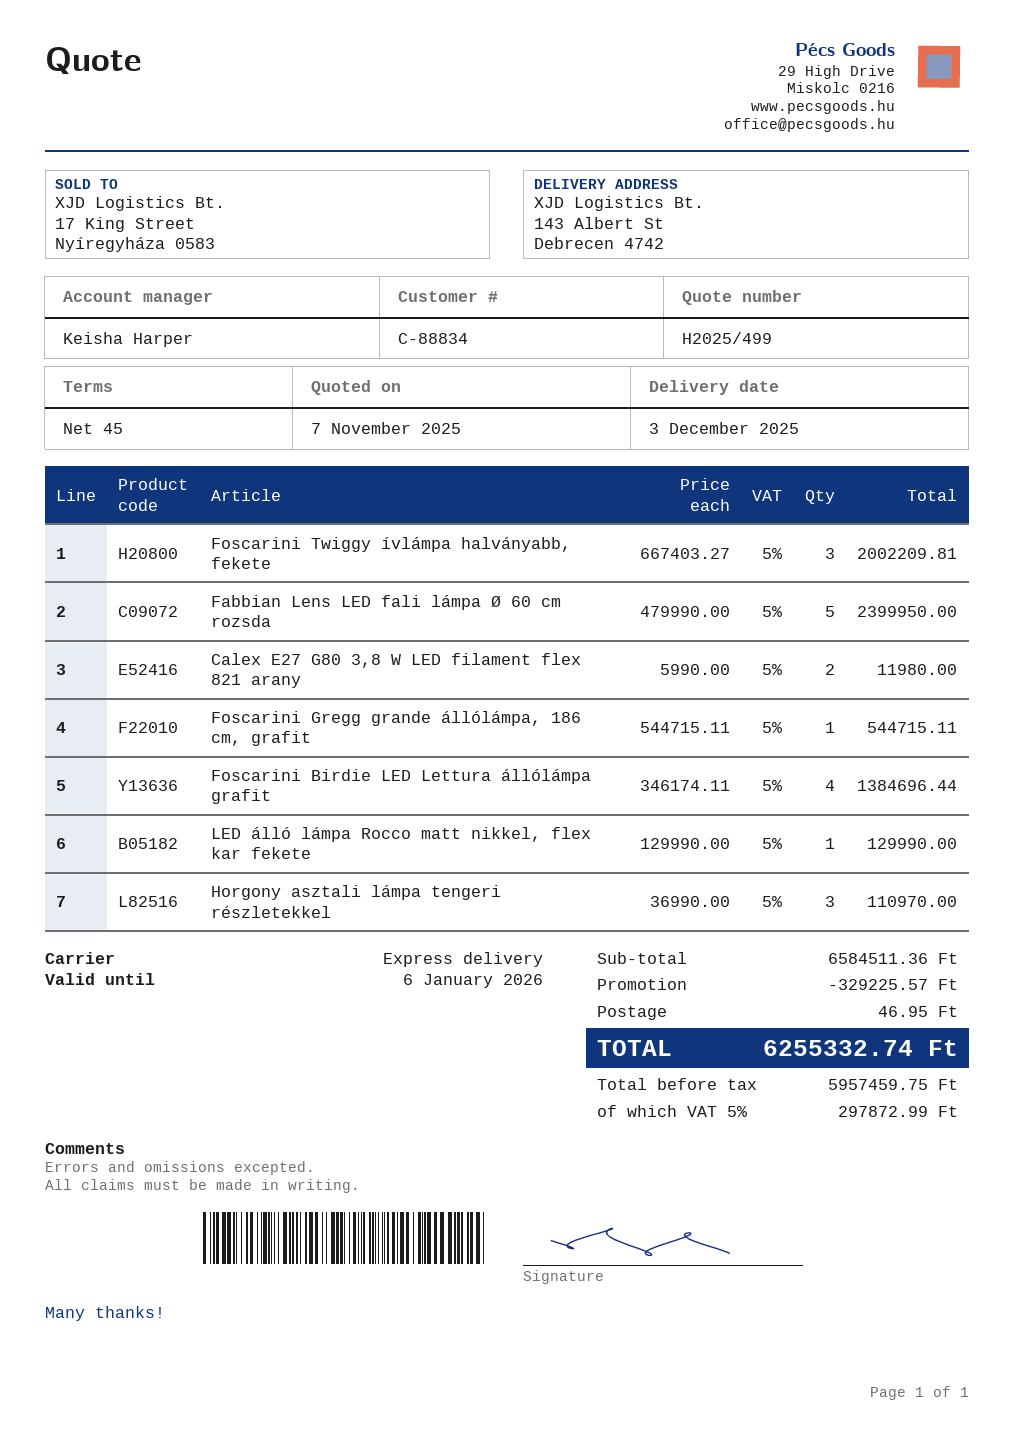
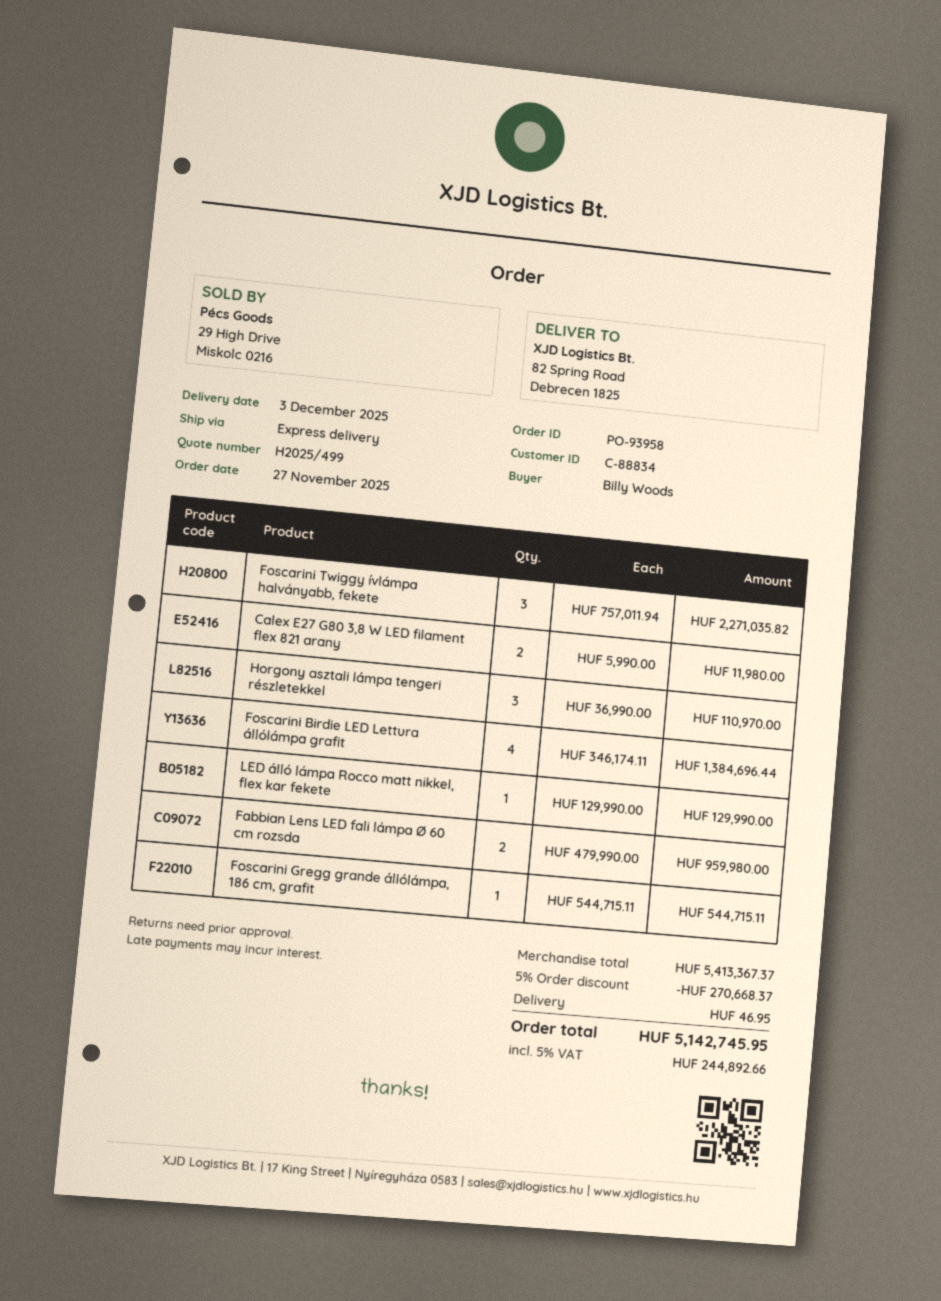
ship to: 143 Albert St, Debrecen 4742 -> 82 Spring Road, Debrecen 1825
Foscarini Twiggy ívlámpa halványabb, fekete: 3 x 667403.27 = 2002209.81 -> 3 x 757011.94 = 2271035.82
Fabbian Lens LED fali lámpa Ø 60 cm rozsda: 5 x 479990.00 = 2399950.00 -> 2 x 479990.00 = 959980.00
subtotal: 6584511.36 -> 5413367.37
discount: 329225.57 -> 270668.37
tax: 5% = 297872.99 -> 5% = 244892.66
total: 6255332.74 -> 5142745.95

